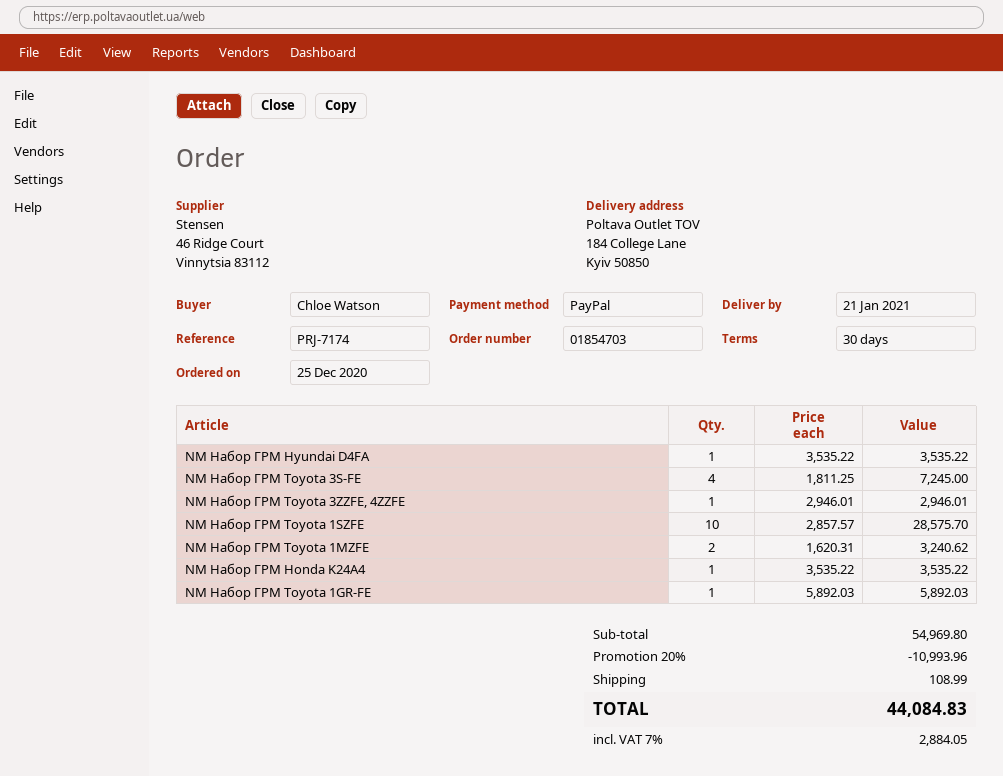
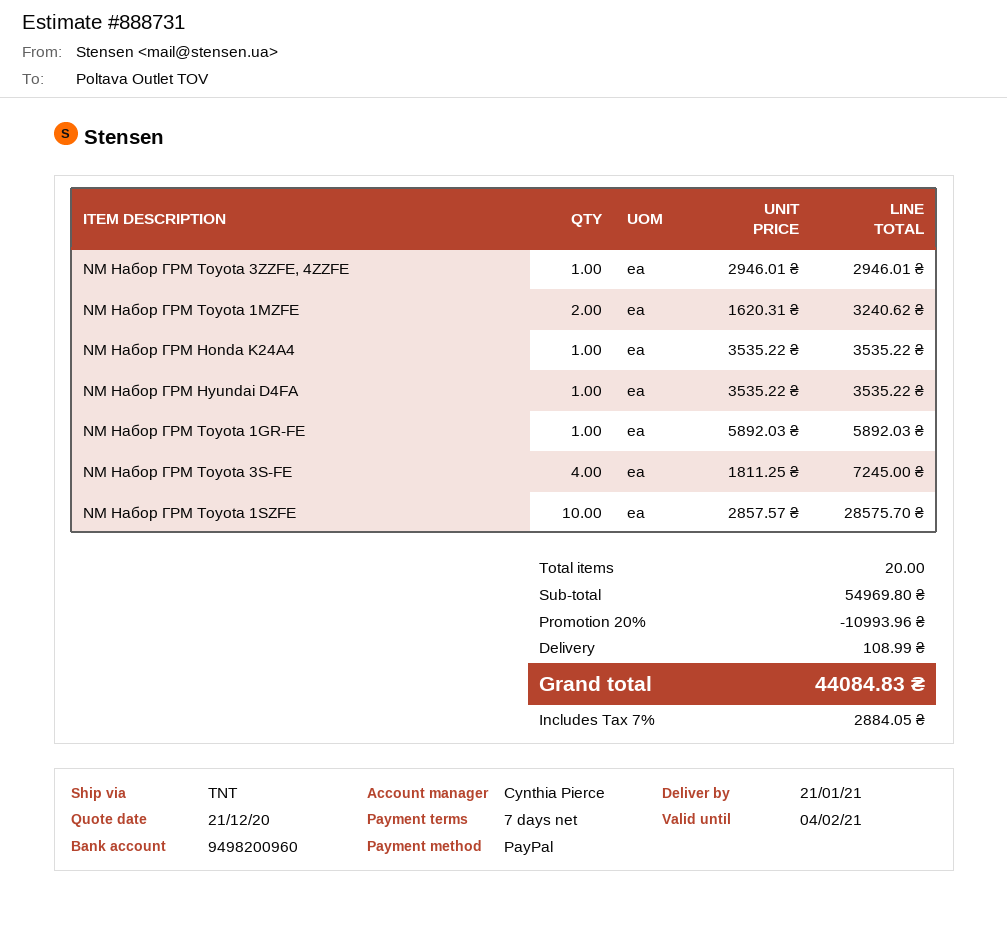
payment terms: 30 days -> 7 days

